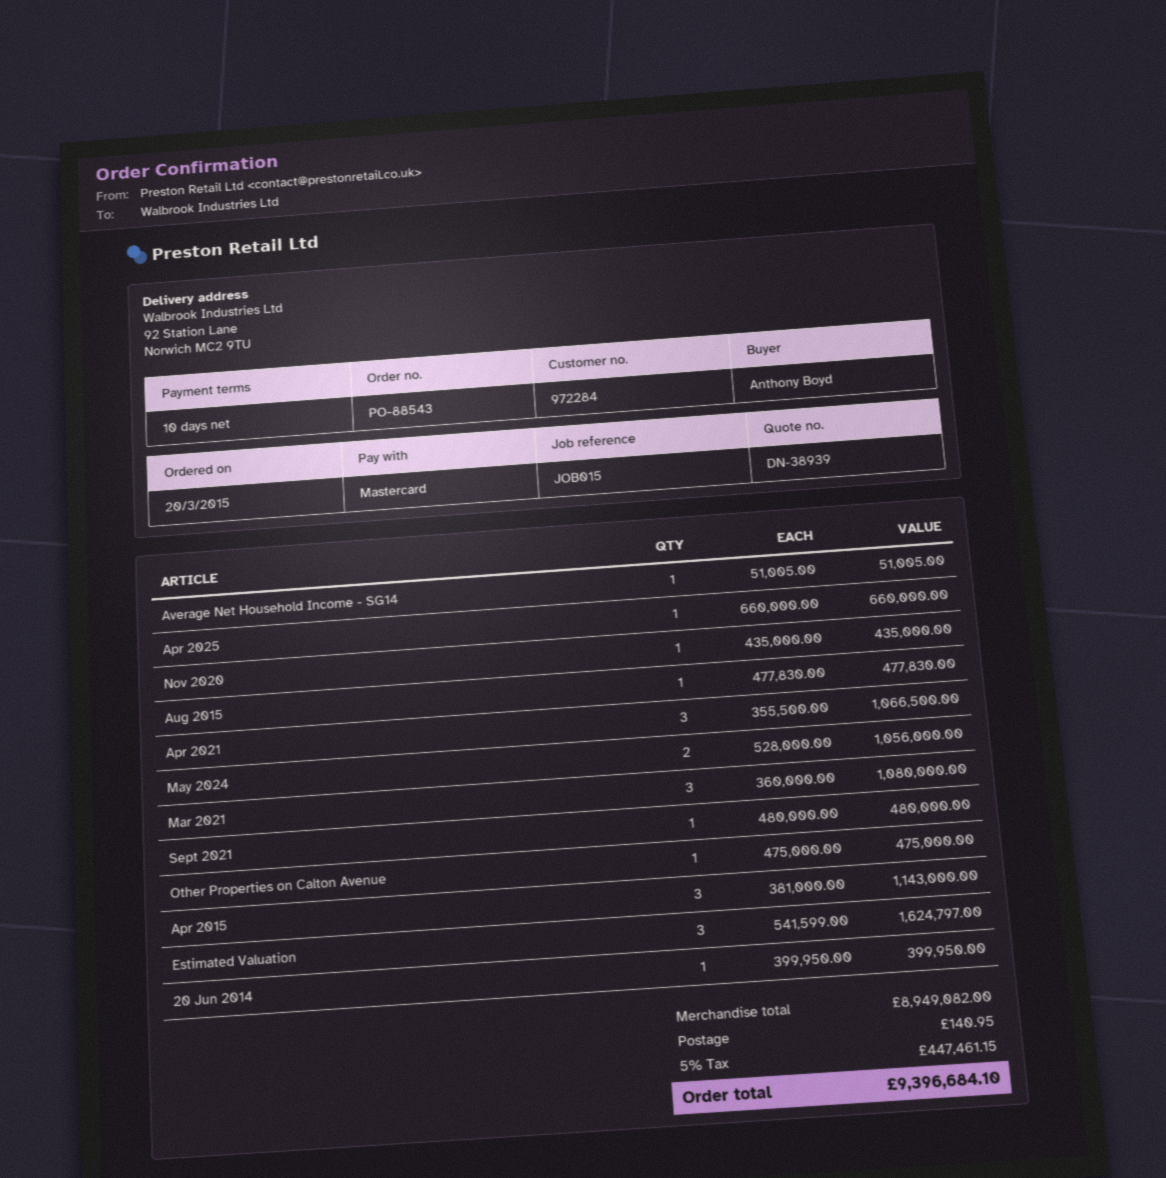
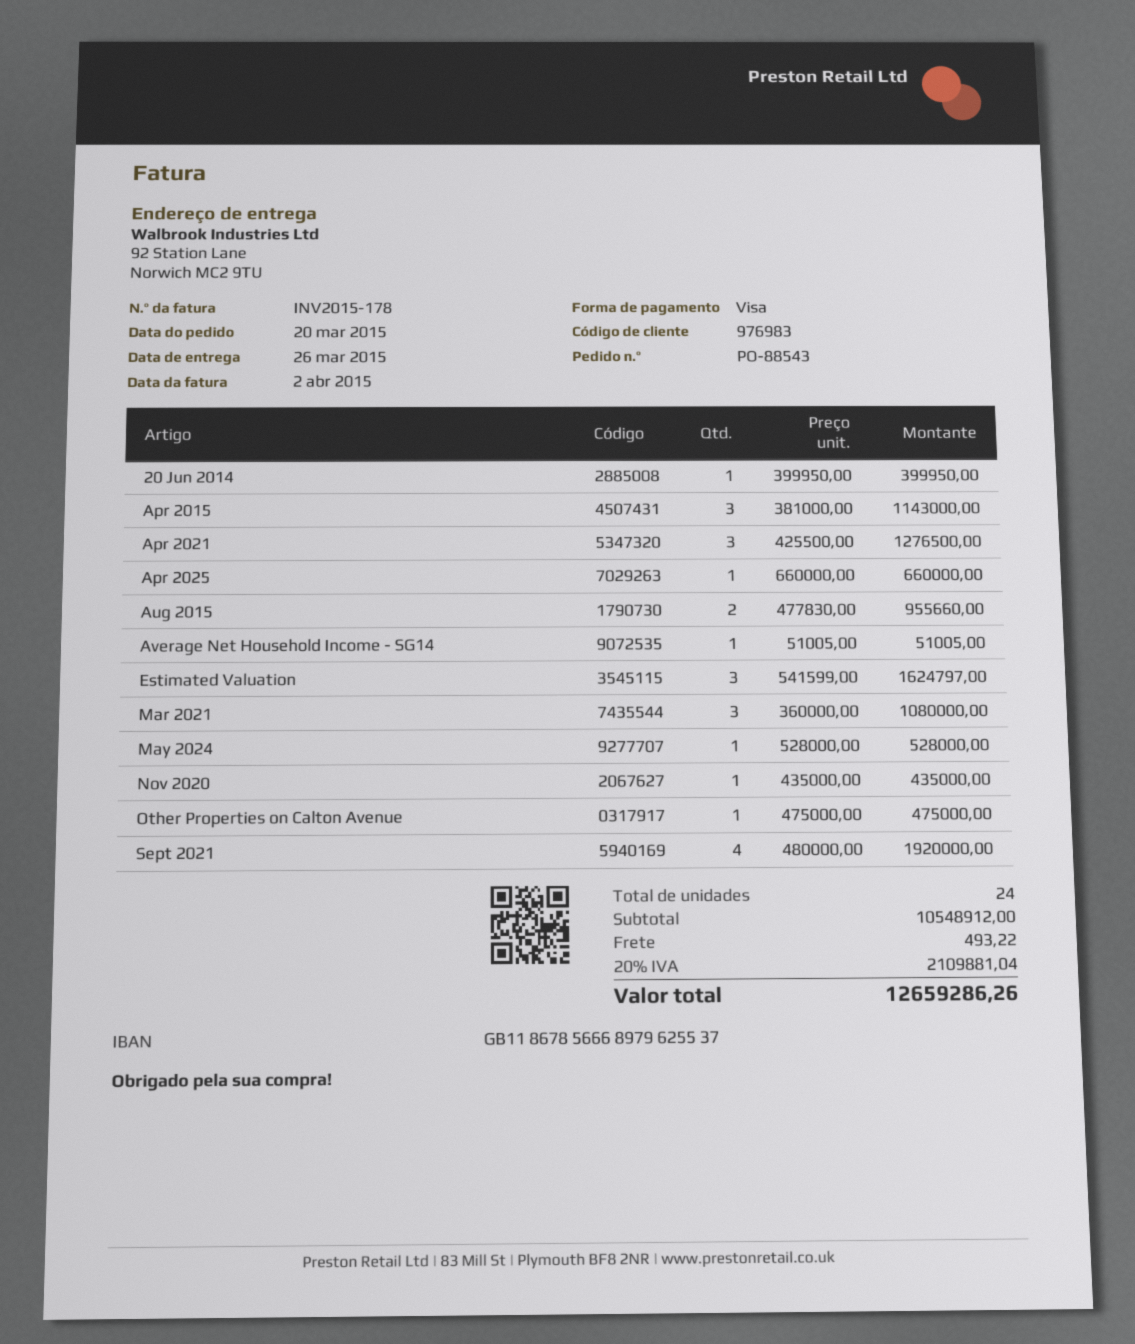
customer number: 972284 -> 976983
payment method: Mastercard -> Visa
Aug 2015: 1 x 477830.00 = 477830.00 -> 2 x 477830.00 = 955660.00
Apr 2021: 3 x 355500.00 = 1066500.00 -> 3 x 425500.00 = 1276500.00
May 2024: 2 x 528000.00 = 1056000.00 -> 1 x 528000.00 = 528000.00
Sept 2021: 1 x 480000.00 = 480000.00 -> 4 x 480000.00 = 1920000.00
subtotal: 8949082.00 -> 10548912.00
shipping: 140.95 -> 493.22
tax: 5% = 447461.15 -> 20% = 2109881.04
total: 9396684.10 -> 12659286.26

